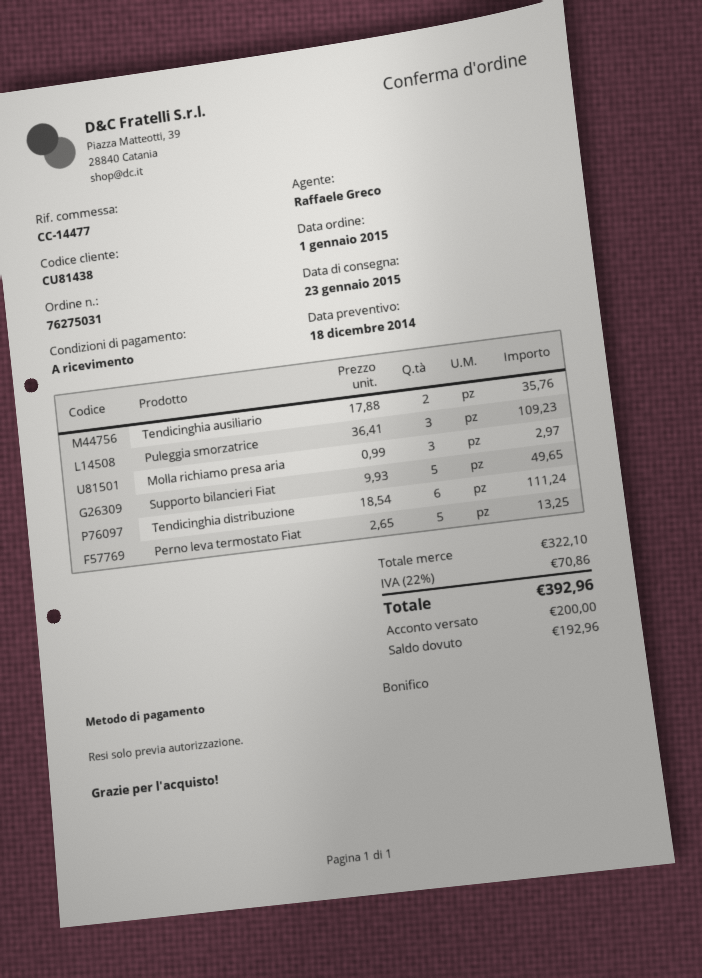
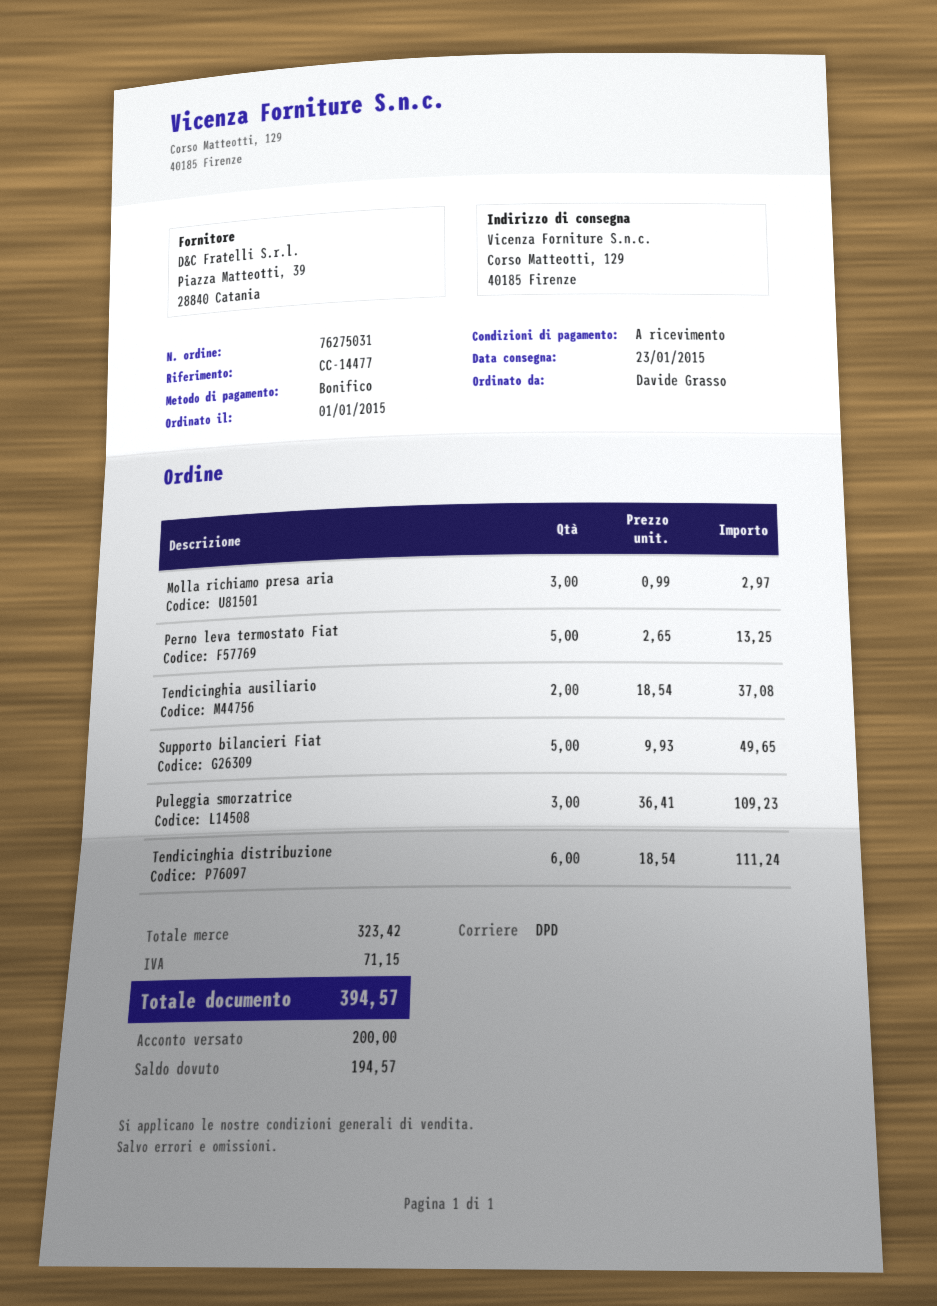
Tendicinghia ausiliario: 2 x 17.88 = 35.76 -> 2 x 18.54 = 37.08
subtotal: 322.10 -> 323.42
tax: 70.86 -> 71.15
total: 392.96 -> 394.57
balance: 192.96 -> 194.57

